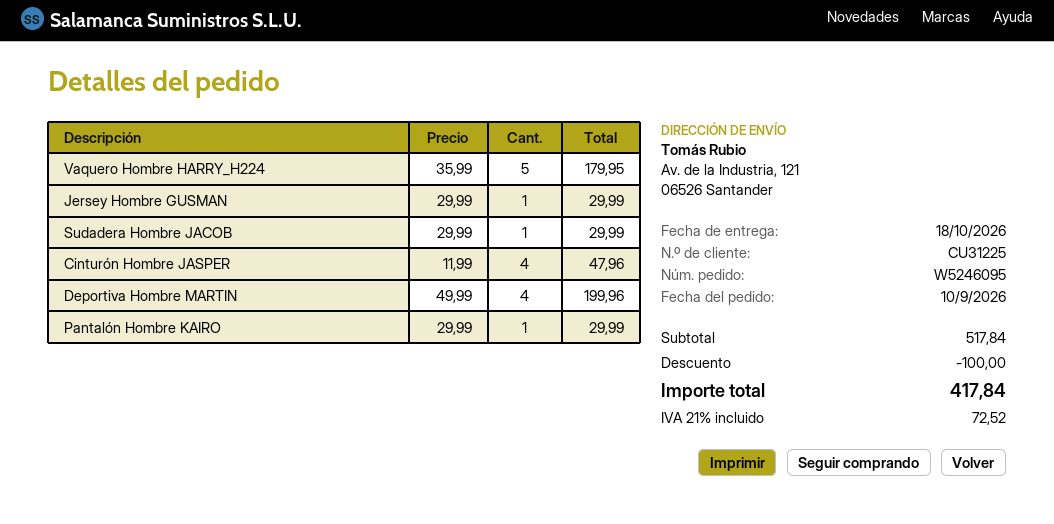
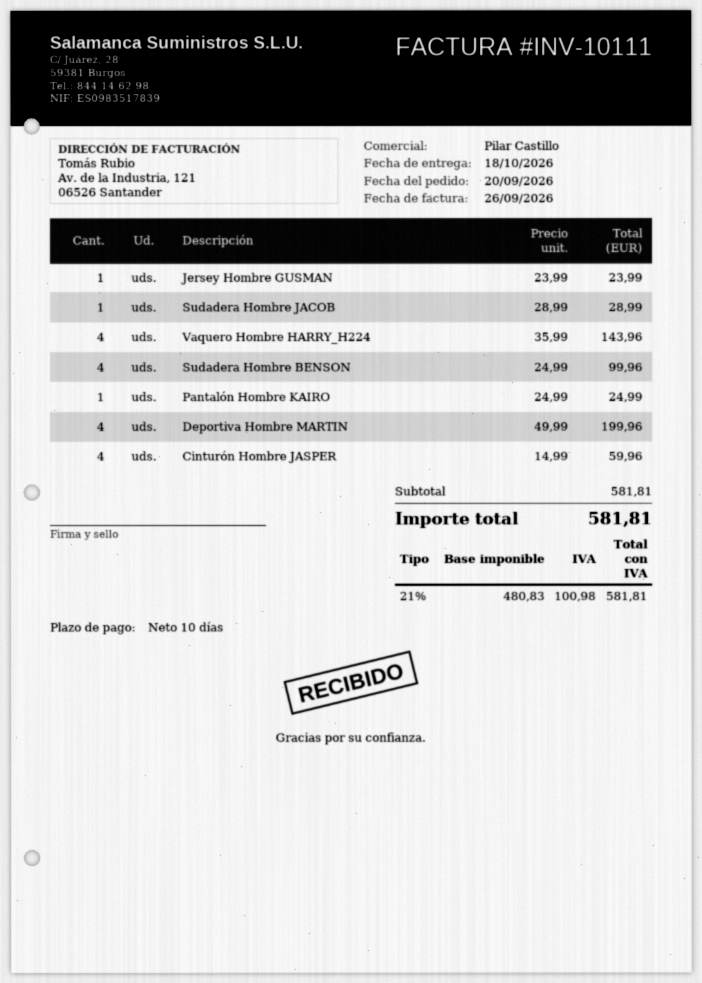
order date: 2026-09-10 -> 2026-09-20
Vaquero Hombre HARRY_H224: 5 x 35.99 = 179.95 -> 4 x 35.99 = 143.96
Jersey Hombre GUSMAN: 1 x 29.99 = 29.99 -> 1 x 23.99 = 23.99
Sudadera Hombre JACOB: 1 x 29.99 = 29.99 -> 1 x 28.99 = 28.99
Cinturón Hombre JASPER: 4 x 11.99 = 47.96 -> 4 x 14.99 = 59.96
Pantalón Hombre KAIRO: 1 x 29.99 = 29.99 -> 1 x 24.99 = 24.99
Sudadera Hombre BENSON: none -> 4 x 24.99 = 99.96
subtotal: 517.84 -> 581.81
discount: 100.00 -> none
tax: 21% = 72.52 -> 21% = 100.98
total: 417.84 -> 581.81

